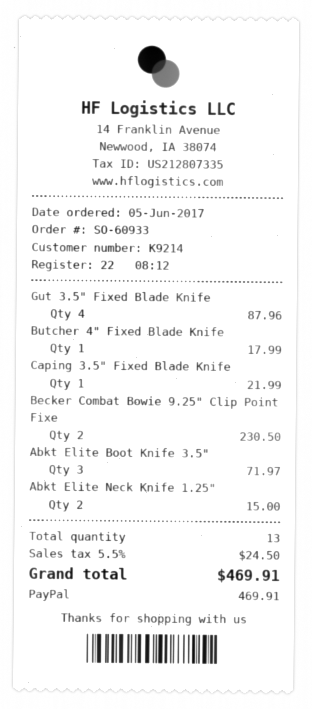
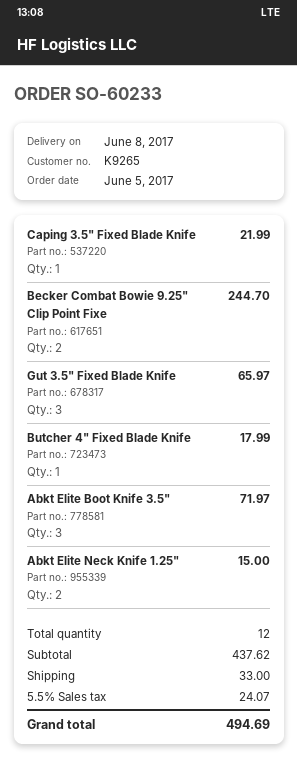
order number: SO-60933 -> SO-60233
customer number: K9214 -> K9265
Gut 3.5" Fixed Blade Knife: 4 for 87.96 -> 3 for 65.97
Becker Combat Bowie 9.25" Clip Point Fixe: 2 for 230.50 -> 2 for 244.70
total quantity: 13 -> 12
shipping: none -> 33.00
tax: 5.5% = 24.50 -> 5.5% = 24.07
total: 469.91 -> 494.69

